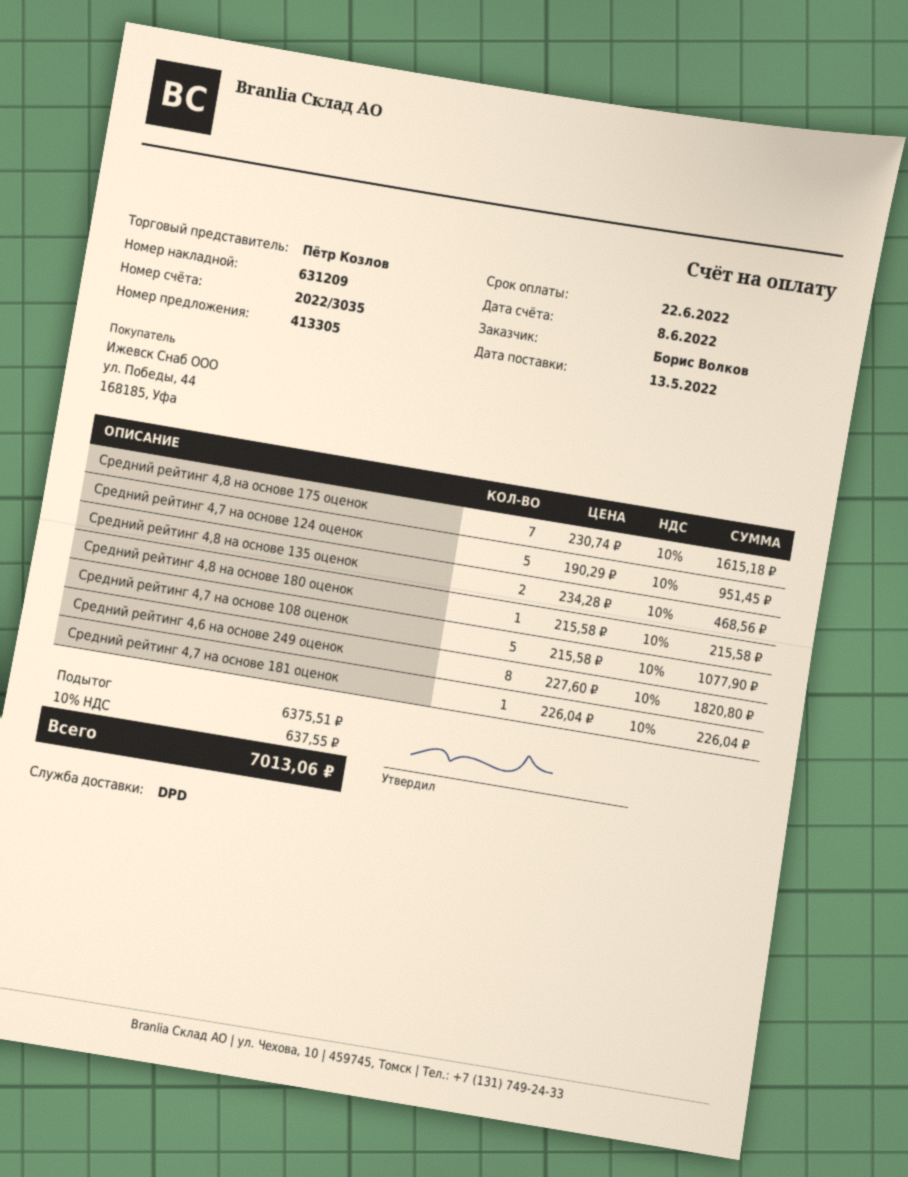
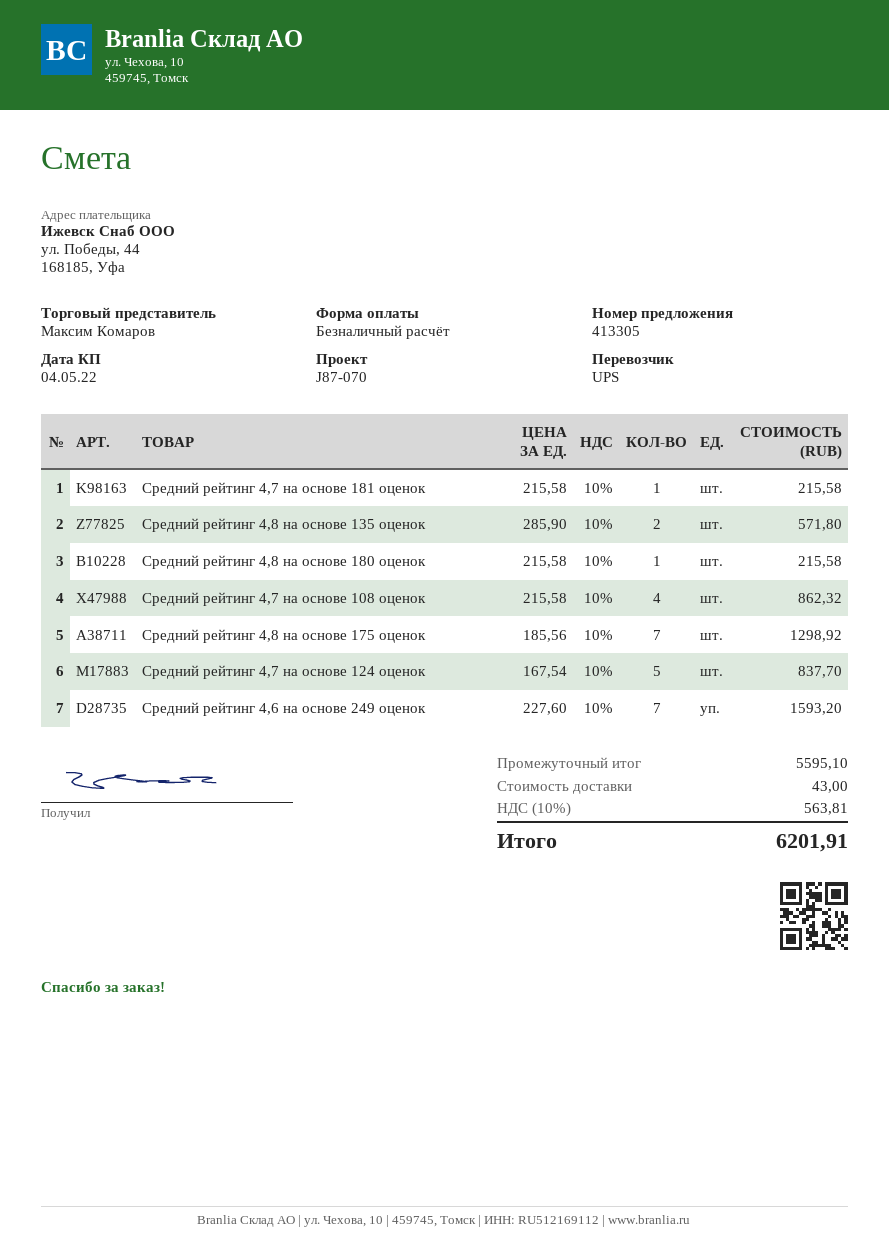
sales rep: Пётр Козлов -> Максим Комаров
shipping method: DPD -> UPS
Средний рейтинг 4,8 на основе 175 оценок: 7 x 230.74 = 1615.18 -> 7 x 185.56 = 1298.92
Средний рейтинг 4,7 на основе 124 оценок: 5 x 190.29 = 951.45 -> 5 x 167.54 = 837.70
Средний рейтинг 4,8 на основе 135 оценок: 2 x 234.28 = 468.56 -> 2 x 285.90 = 571.80
Средний рейтинг 4,7 на основе 108 оценок: 5 x 215.58 = 1077.90 -> 4 x 215.58 = 862.32
Средний рейтинг 4,6 на основе 249 оценок: 8 x 227.60 = 1820.80 -> 7 x 227.60 = 1593.20
Средний рейтинг 4,7 на основе 181 оценок: 1 x 226.04 = 226.04 -> 1 x 215.58 = 215.58
subtotal: 6375.51 -> 5595.10
shipping: none -> 43.00
tax: 10% = 637.55 -> 10% = 563.81
total: 7013.06 -> 6201.91

